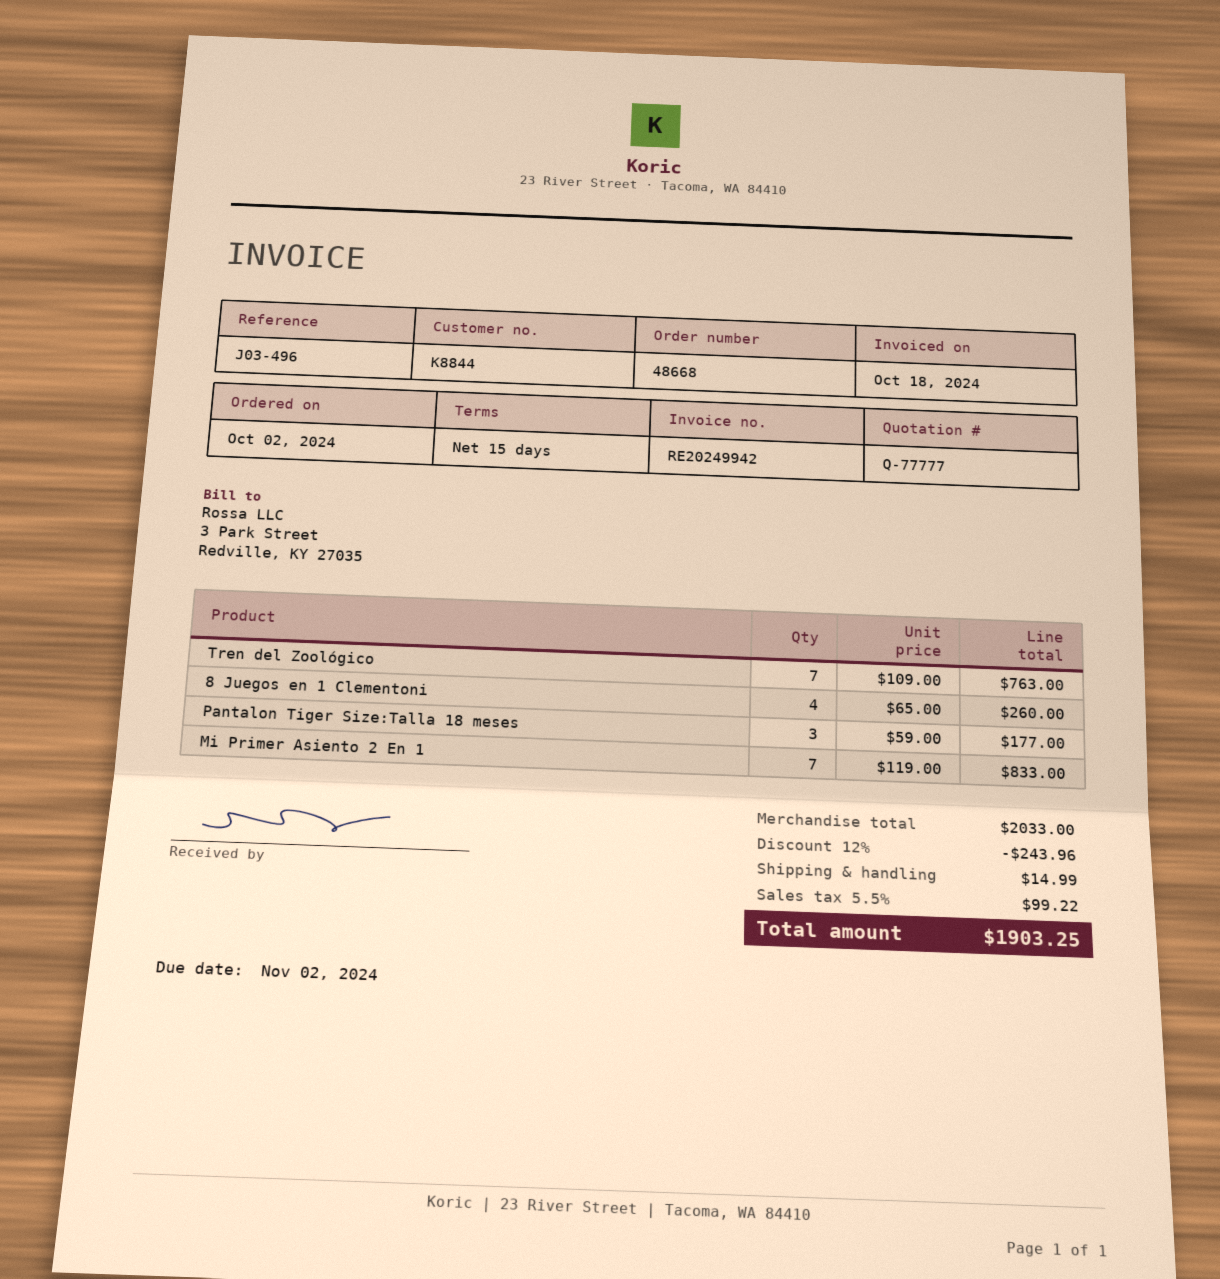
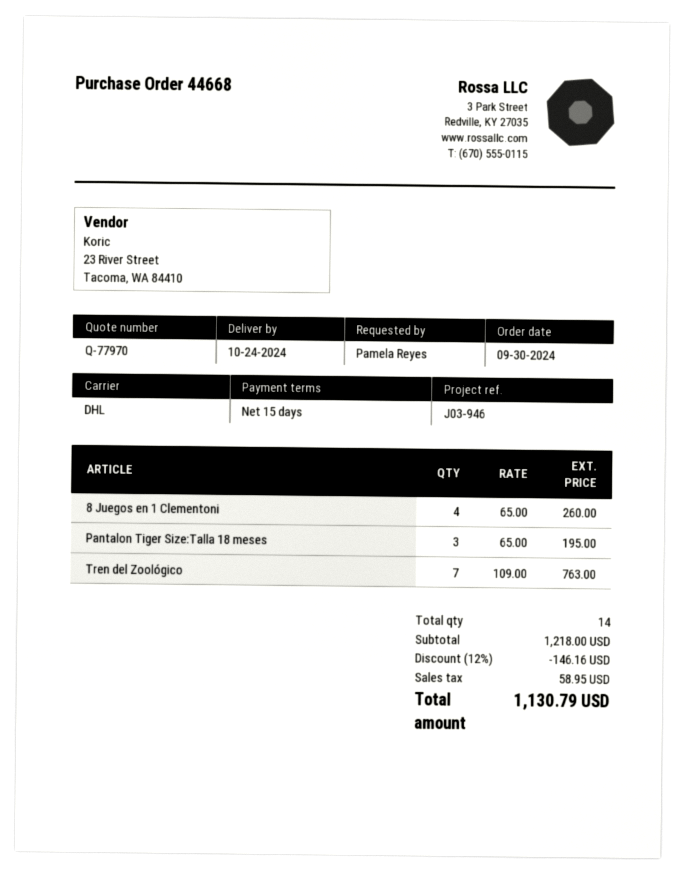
quote number: Q-77777 -> Q-77970
order number: 48668 -> 44668
order date: 2024-10-02 -> 2024-09-30
reference: J03-496 -> J03-946
Pantalon Tiger Size:Talla 18 meses: 3 x 59.00 = 177.00 -> 3 x 65.00 = 195.00
Mi Primer Asiento 2 En 1: 7 x 119.00 = 833.00 -> none
subtotal: 2033.00 -> 1218.00
discount: 12% = 243.96 -> 12% = 146.16
shipping: 14.99 -> none
tax: 99.22 -> 58.95
total: 1903.25 -> 1130.79

